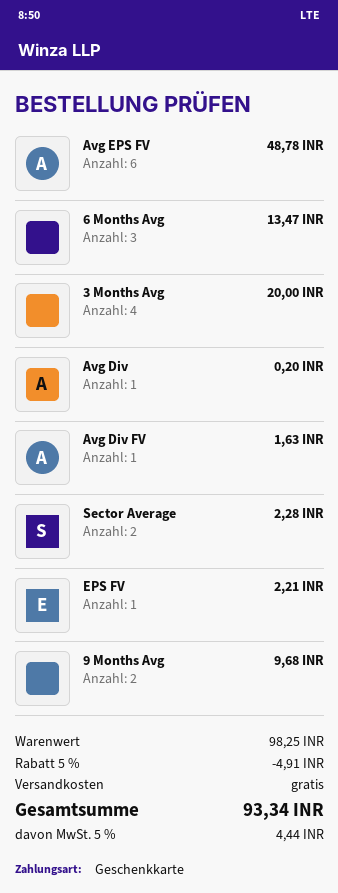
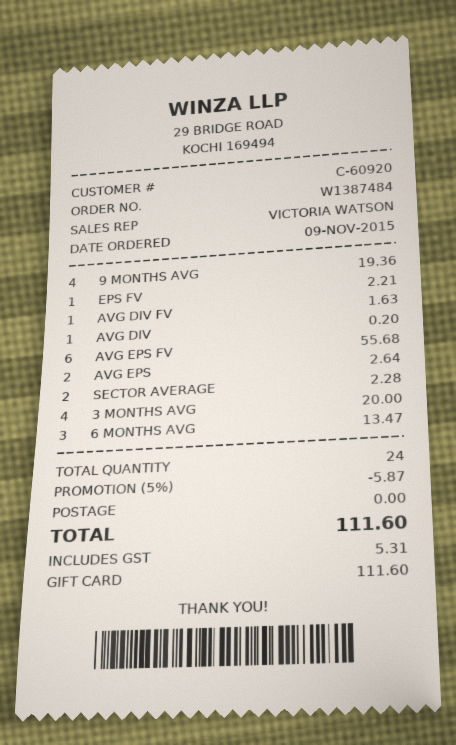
Avg EPS FV: 6 for 48.78 -> 6 for 55.68
9 Months Avg: 2 for 9.68 -> 4 for 19.36
AVG EPS: none -> 2 for 2.64
discount: 5% = 4.91 -> 5% = 5.87
tax: 4.44 -> 5.31
total: 93.34 -> 111.60

